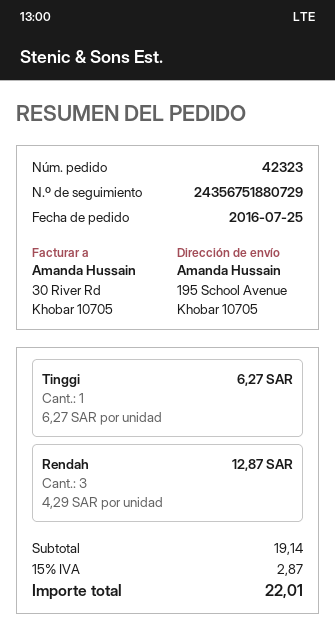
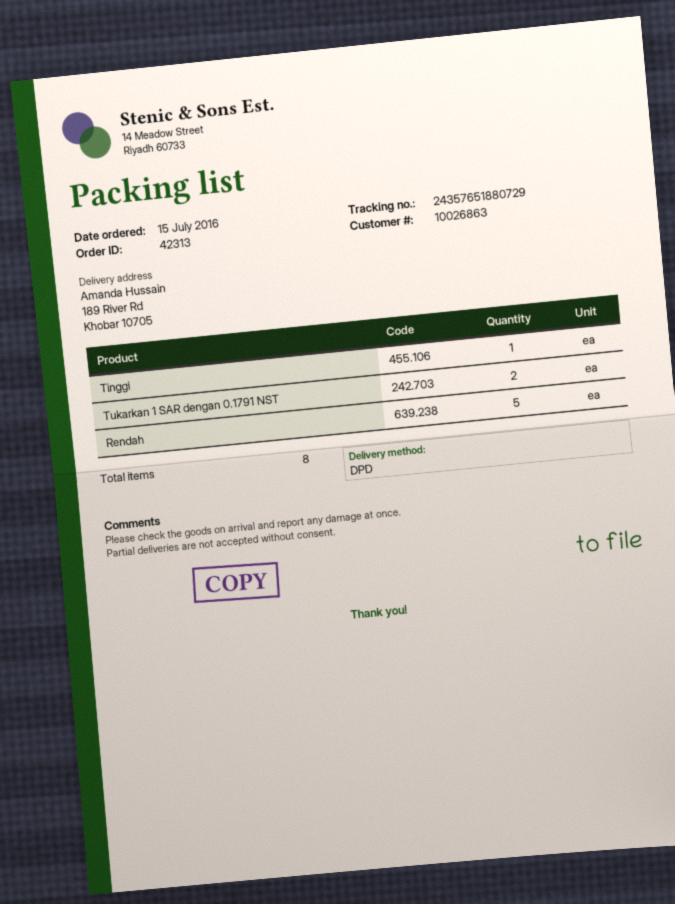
order number: 42323 -> 42313
order date: 2016-07-25 -> 2016-07-15
tracking number: 24356751880729 -> 24357651880729
ship to: 195 School Avenue, Khobar 10705 -> 189 River Rd, Khobar 10705
Rendah: 3 -> 5
Tukarkan 1 SAR dengan 0.1791 NST: none -> 2

